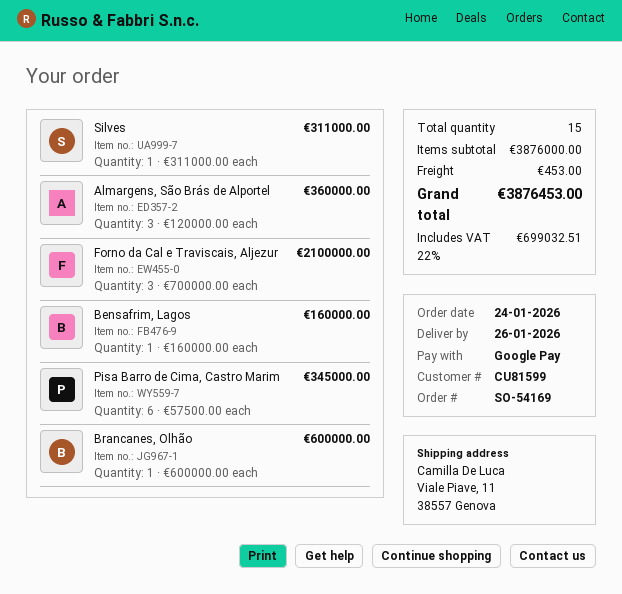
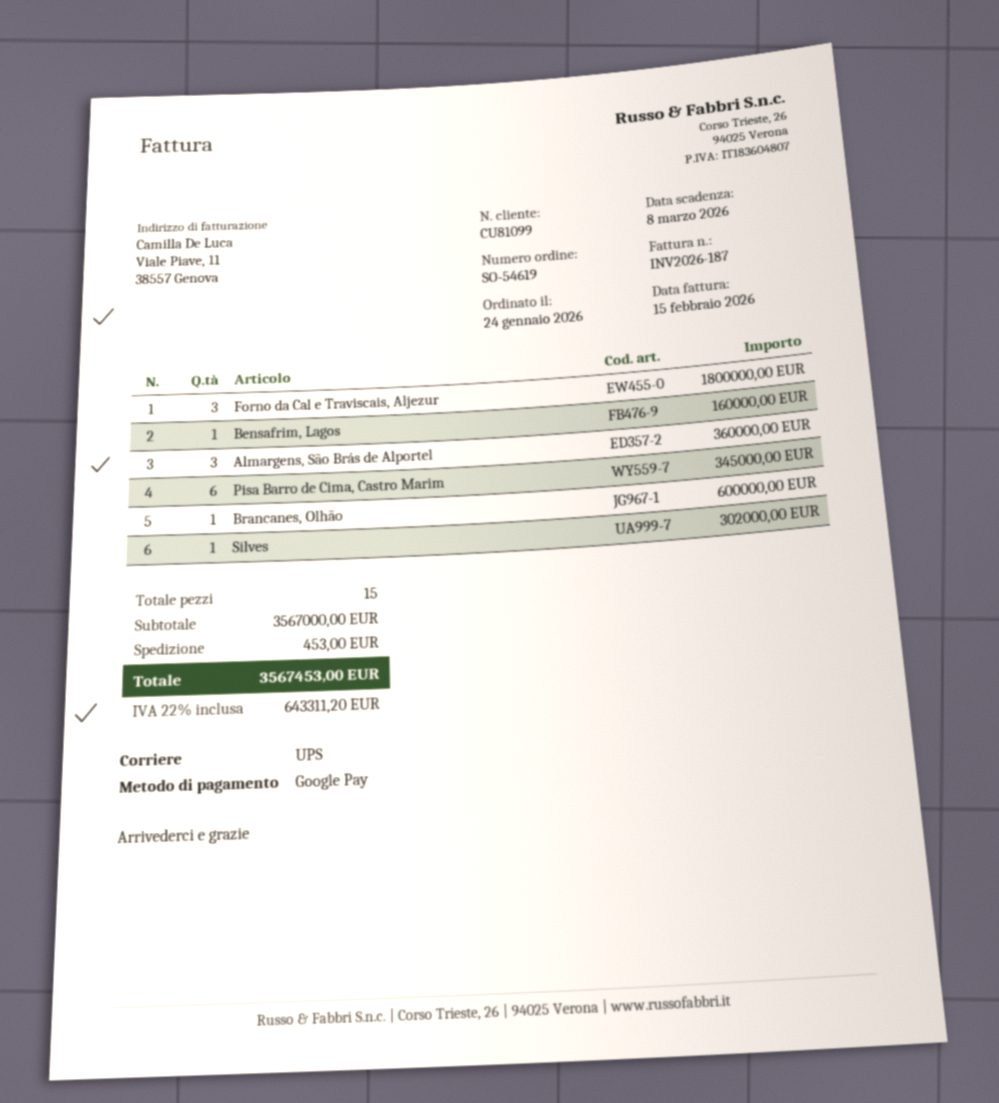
order number: SO-54169 -> SO-54619
customer number: CU81599 -> CU81099
Silves: 1 for 311000.00 -> 1 for 302000.00
Forno da Cal e Traviscais, Aljezur: 3 for 2100000.00 -> 3 for 1800000.00
subtotal: 3876000.00 -> 3567000.00
tax: 22% = 699032.51 -> 22% = 643311.20
total: 3876453.00 -> 3567453.00

